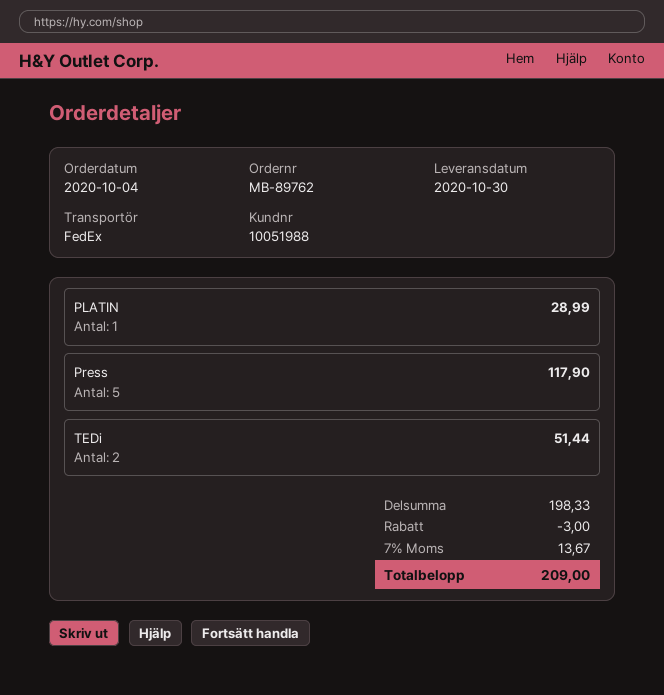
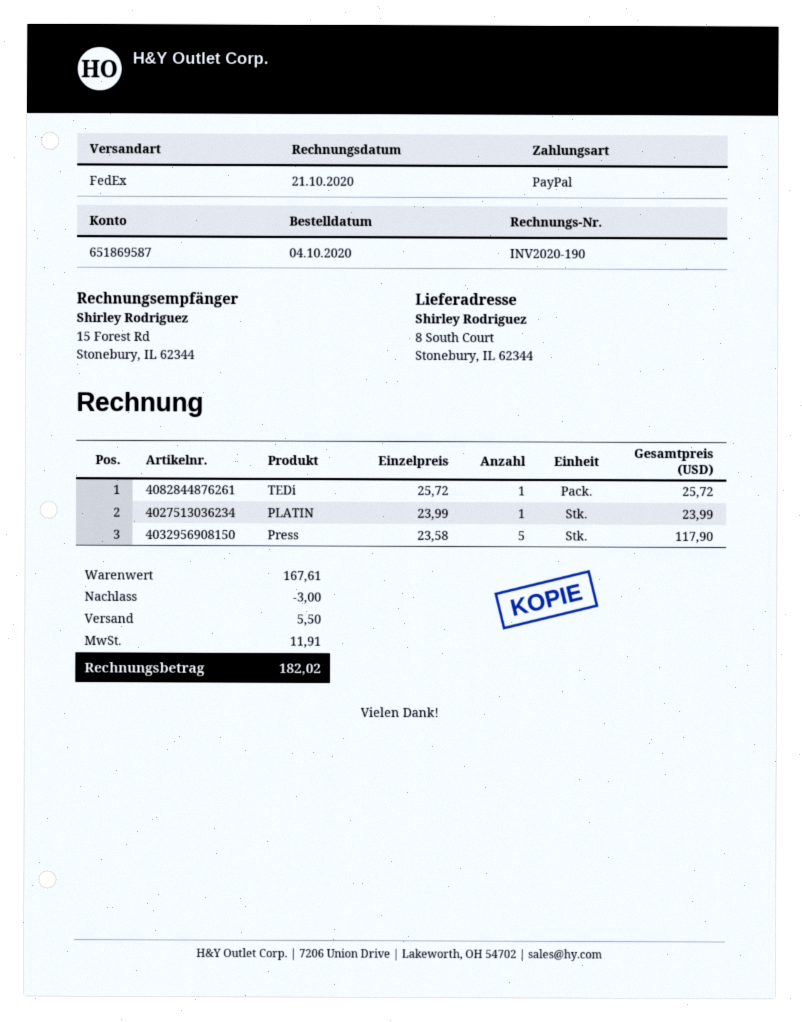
PLATIN: 1 for 28.99 -> 1 for 23.99
TEDi: 2 for 51.44 -> 1 for 25.72
subtotal: 198.33 -> 167.61
shipping: none -> 5.50
tax: 13.67 -> 11.91
total: 209.00 -> 182.02

